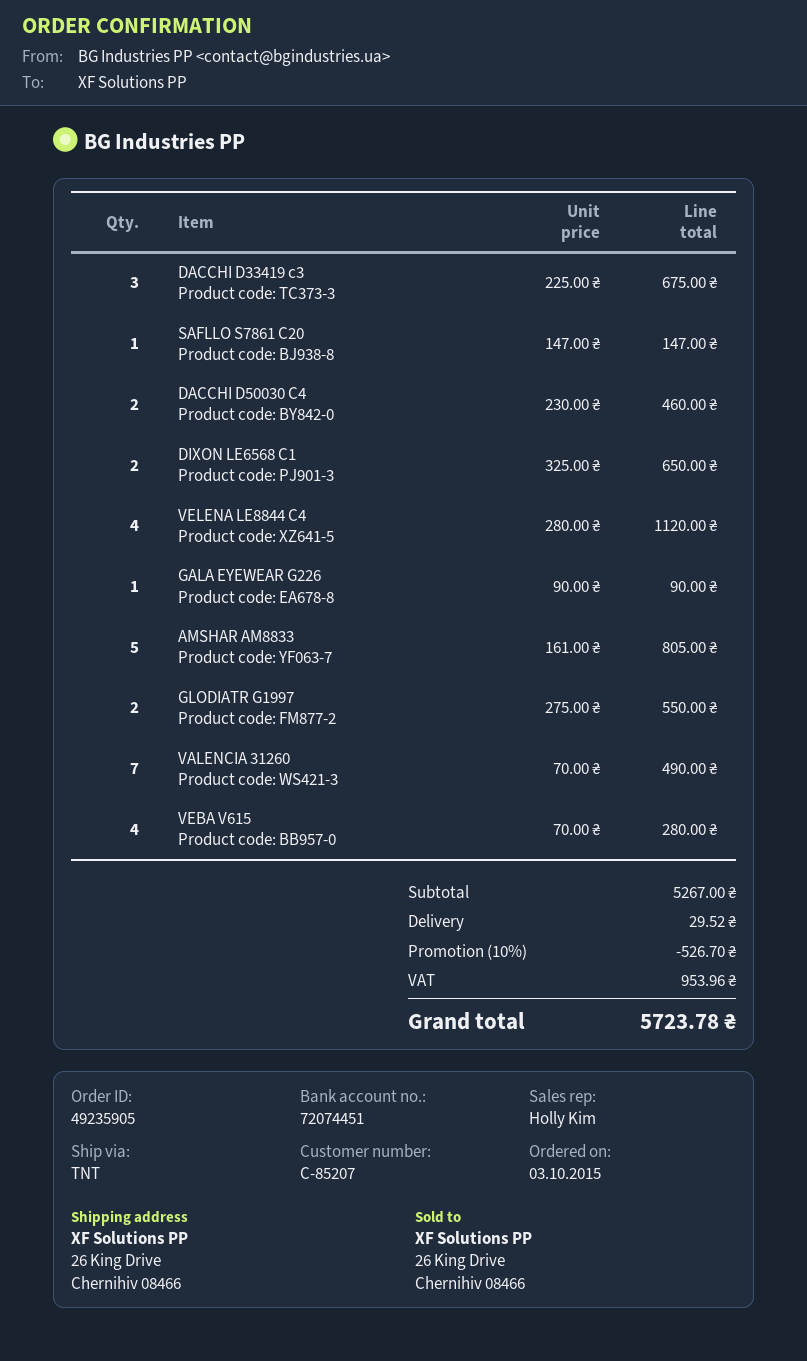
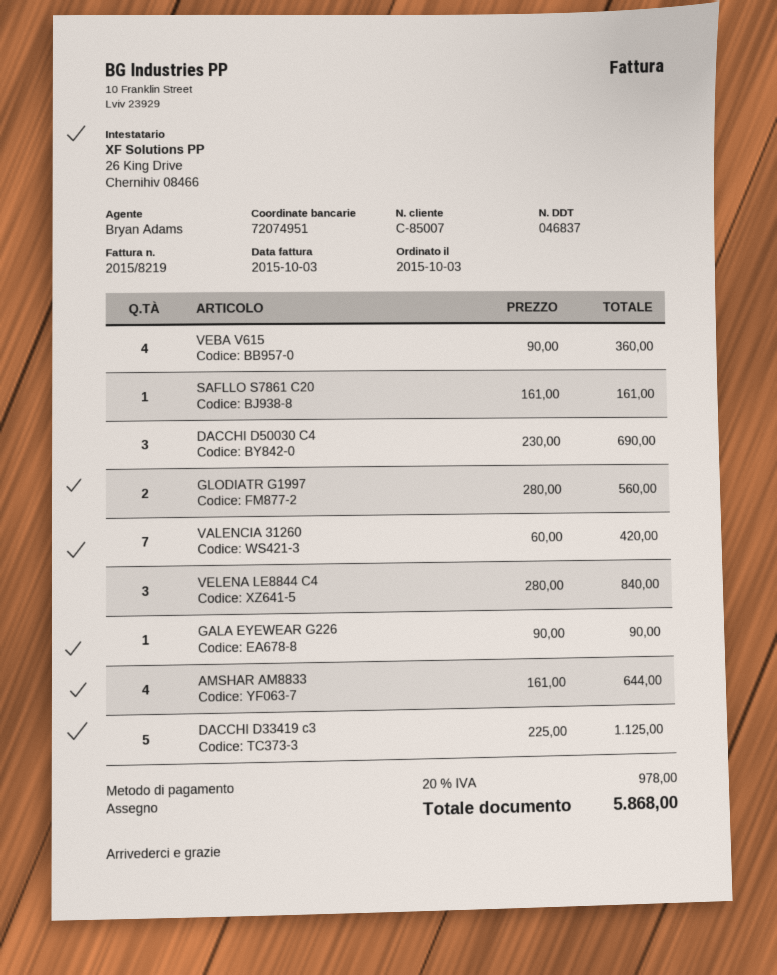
customer number: C-85207 -> C-85007
sales rep: Holly Kim -> Bryan Adams
bank account: 72074451 -> 72074951
DACCHI D33419 c3: 3 x 225.00 = 675.00 -> 5 x 225.00 = 1125.00
SAFLLO S7861 C20: 1 x 147.00 = 147.00 -> 1 x 161.00 = 161.00
DACCHI D50030 C4: 2 x 230.00 = 460.00 -> 3 x 230.00 = 690.00
DIXON LE6568 C1: 2 x 325.00 = 650.00 -> none
VELENA LE8844 C4: 4 x 280.00 = 1120.00 -> 3 x 280.00 = 840.00
AMSHAR AM8833: 5 x 161.00 = 805.00 -> 4 x 161.00 = 644.00
GLODIATR G1997: 2 x 275.00 = 550.00 -> 2 x 280.00 = 560.00
VALENCIA 31260: 7 x 70.00 = 490.00 -> 7 x 60.00 = 420.00
VEBA V615: 4 x 70.00 = 280.00 -> 4 x 90.00 = 360.00
discount: 10% = 526.70 -> none
shipping: 29.52 -> none
tax: 953.96 -> 978.00
total: 5723.78 -> 5868.00

